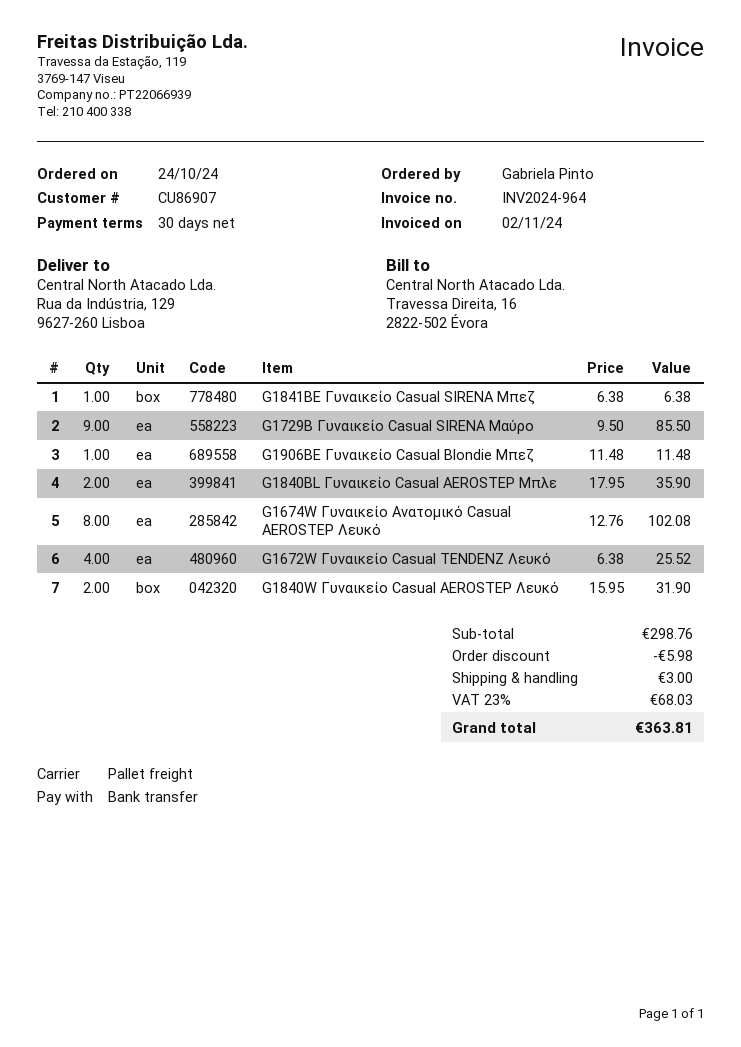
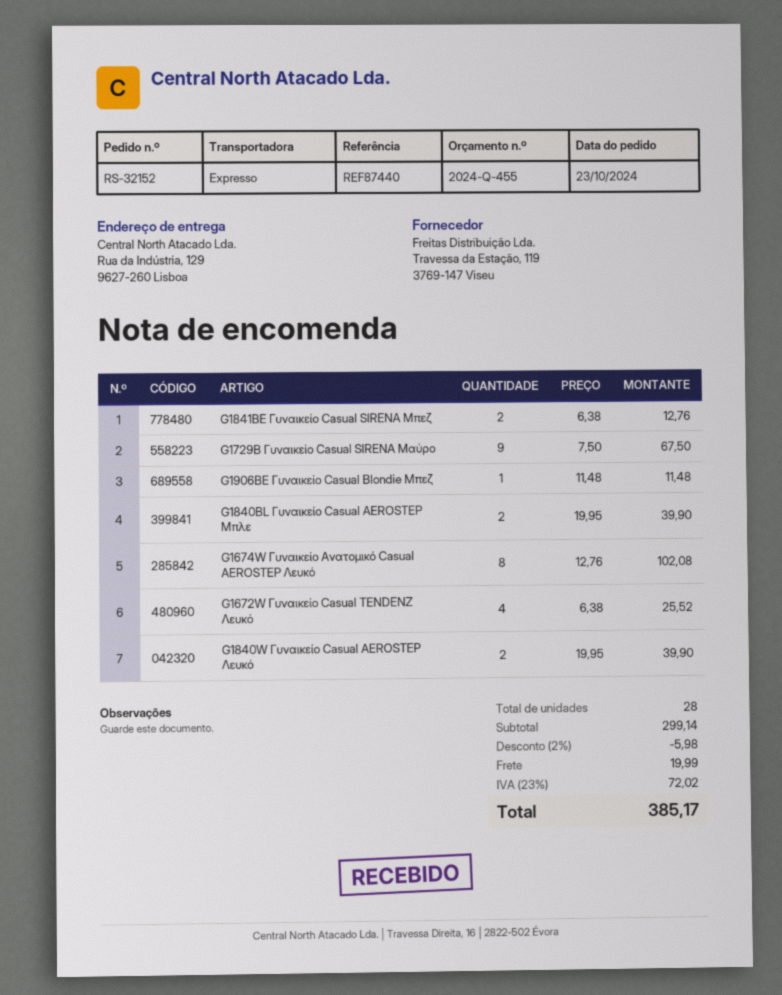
order date: 2024-10-24 -> 2024-10-23
shipping method: pallet freight -> express
G1841BE Γυναικείο Casual SIRENA Μπεζ: 1 x 6.38 = 6.38 -> 2 x 6.38 = 12.76
G1729B Γυναικείο Casual SIRENA Μαύρο: 9 x 9.50 = 85.50 -> 9 x 7.50 = 67.50
G1840BL Γυναικείο Casual AEROSTEP Mπλε: 2 x 17.95 = 35.90 -> 2 x 19.95 = 39.90
G1840W Γυναικείο Casual AEROSTEP Λευκό: 2 x 15.95 = 31.90 -> 2 x 19.95 = 39.90
subtotal: 298.76 -> 299.14
shipping: 3.00 -> 19.99
tax: 23% = 68.03 -> 23% = 72.02
total: 363.81 -> 385.17

